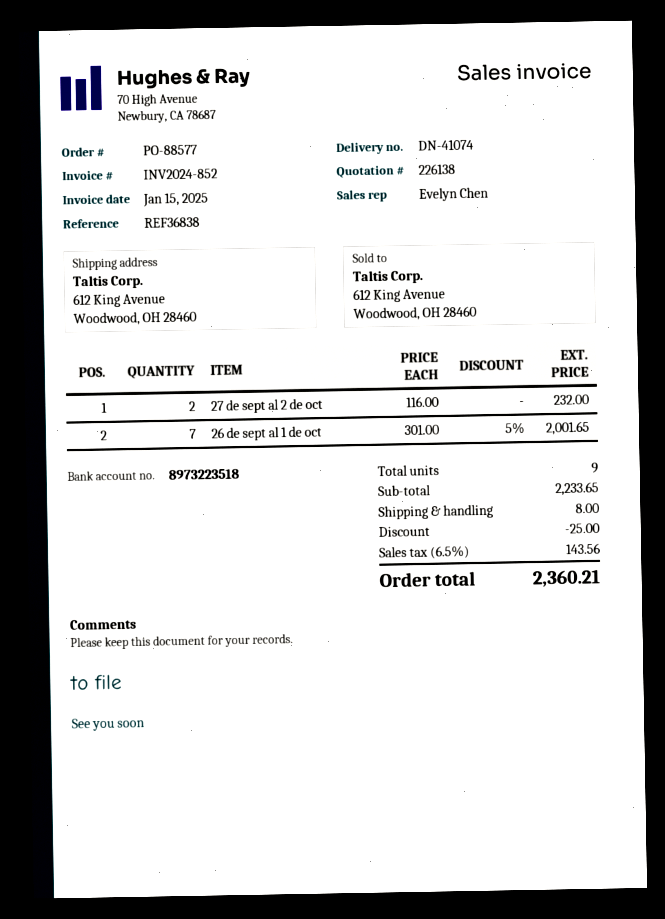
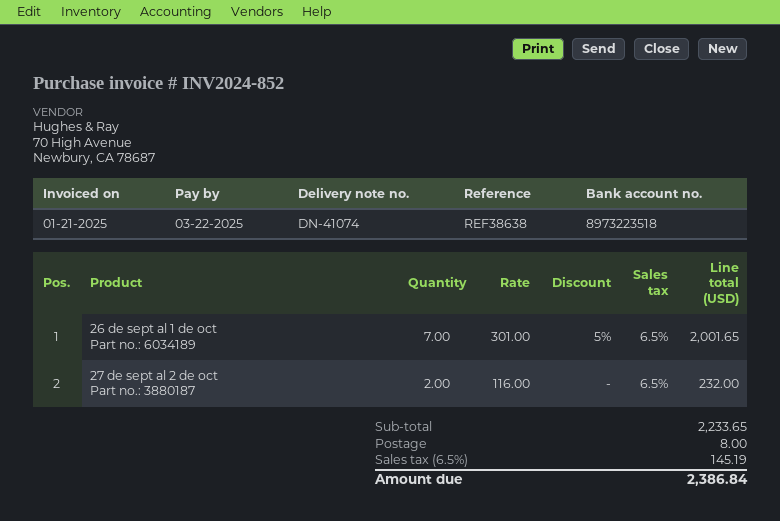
invoice date: 2025-01-15 -> 2025-01-21
reference: REF36838 -> REF38638
discount: 25.00 -> none
tax: 6.5% = 143.56 -> 6.5% = 145.19
total: 2360.21 -> 2386.84

